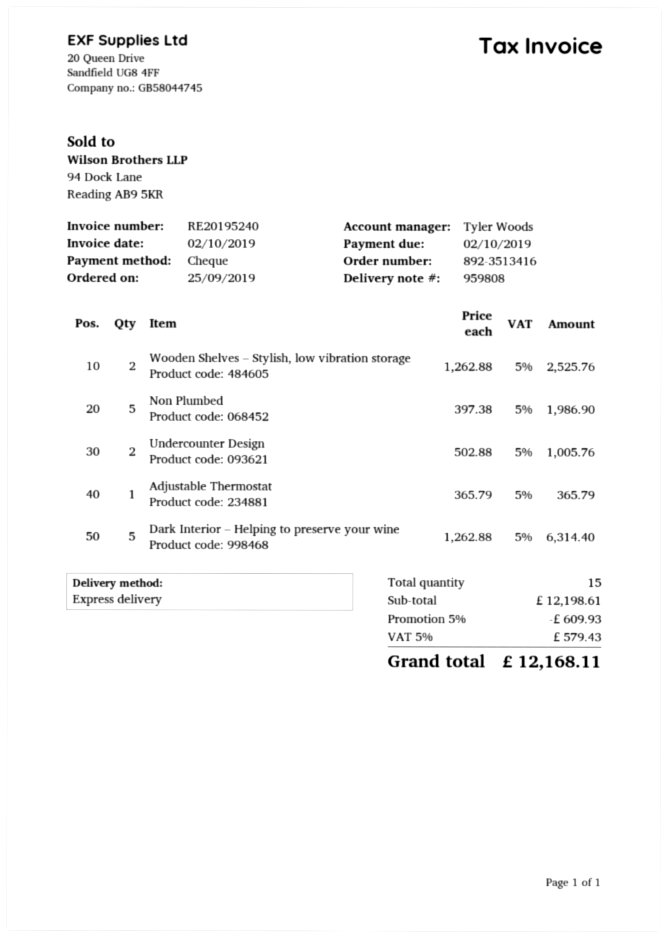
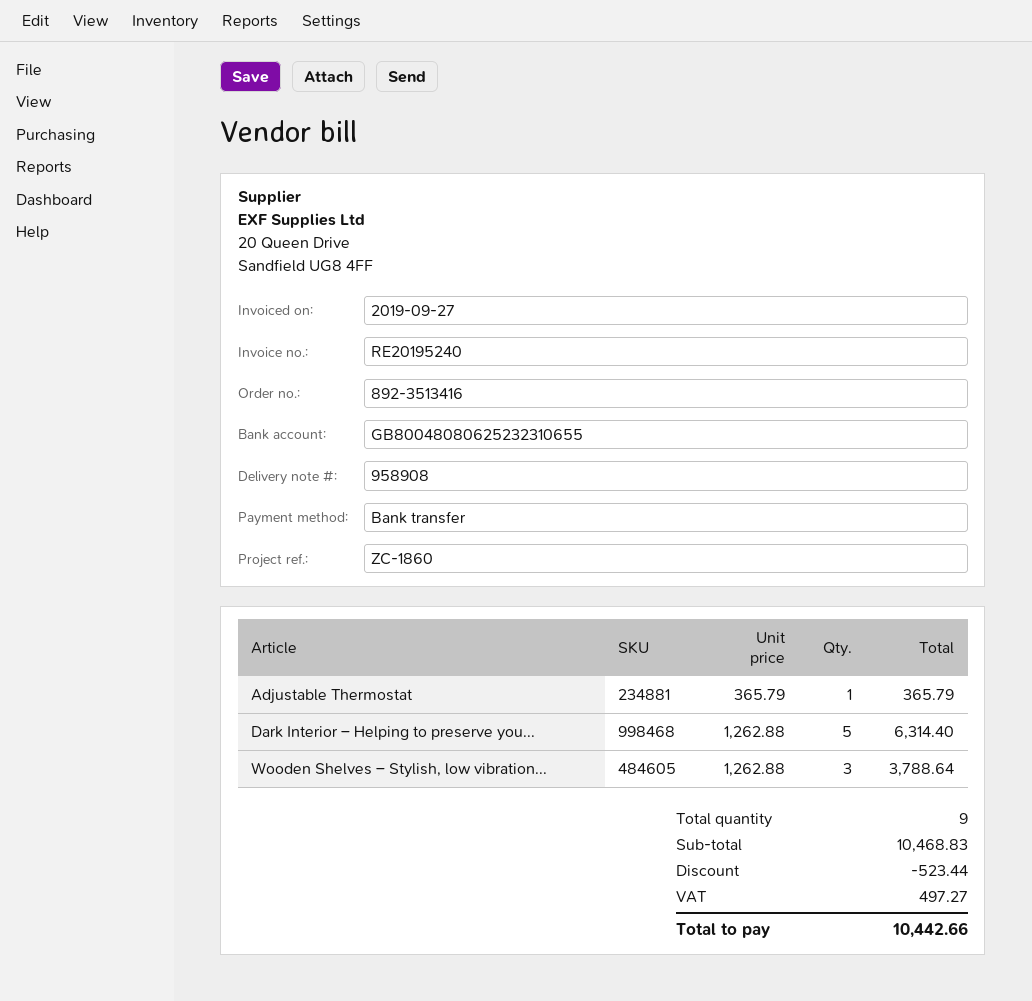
delivery note number: 959808 -> 958908
invoice date: 2019-10-02 -> 2019-09-27
payment method: cheque -> bank transfer
Wooden Shelves – Stylish, low vibration storage: 2 x 1262.88 = 2525.76 -> 3 x 1262.88 = 3788.64
Non Plumbed: 5 x 397.38 = 1986.90 -> none
Undercounter Design: 2 x 502.88 = 1005.76 -> none
total quantity: 15 -> 9
subtotal: 12198.61 -> 10468.83
discount: 609.93 -> 523.44
tax: 579.43 -> 497.27
total: 12168.11 -> 10442.66

